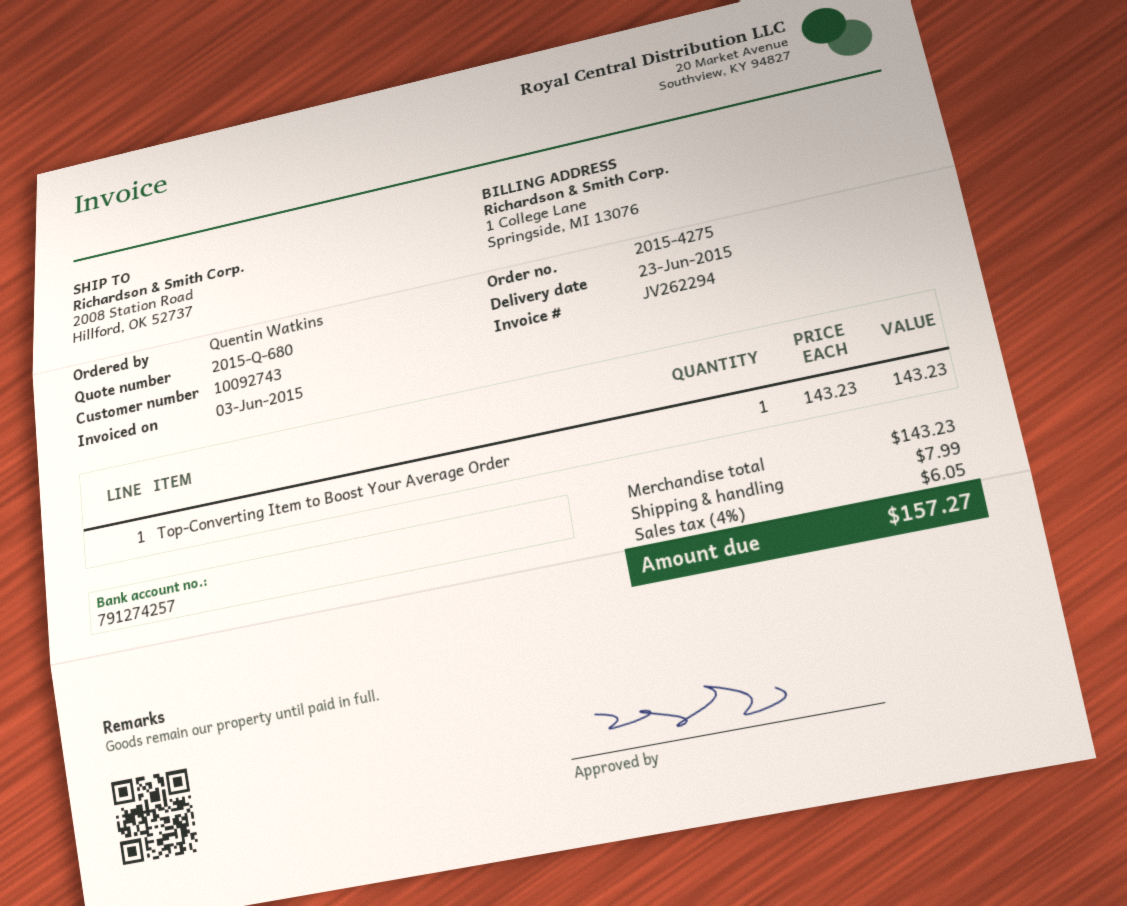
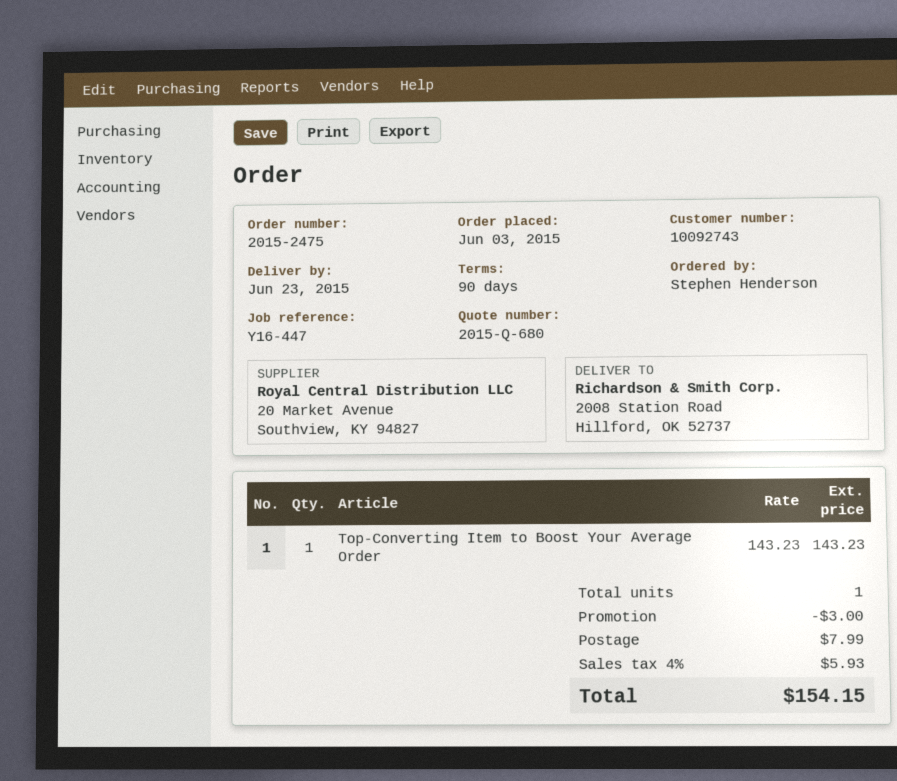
order number: 2015-4275 -> 2015-2475
ordered by: Quentin Watkins -> Stephen Henderson
discount: none -> 3.00
tax: 4% = 6.05 -> 4% = 5.93
total: 157.27 -> 154.15

